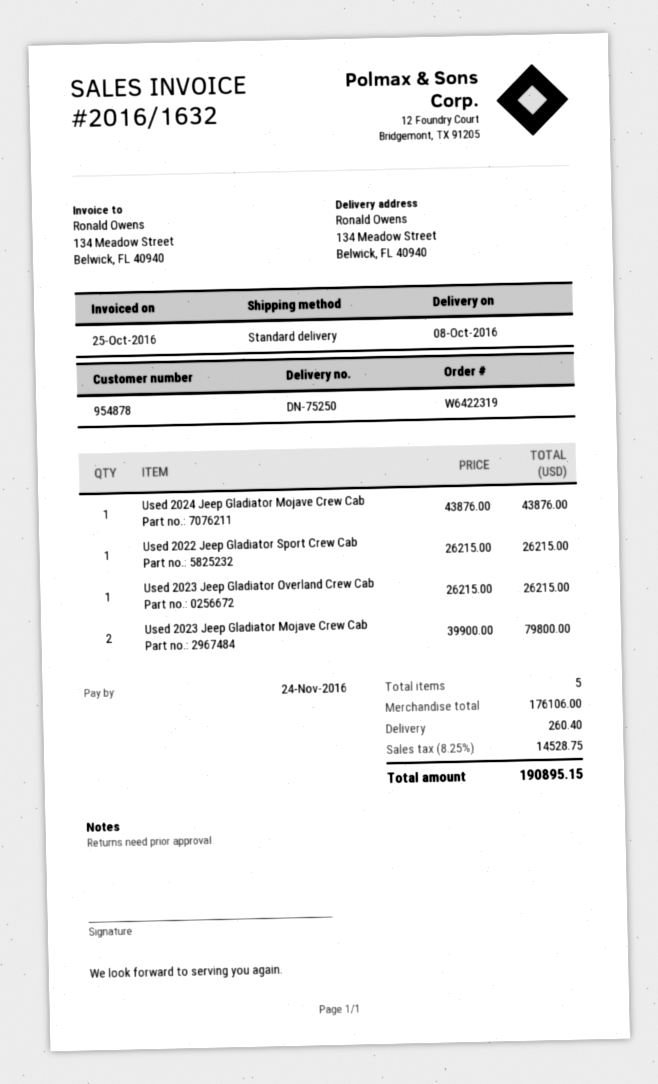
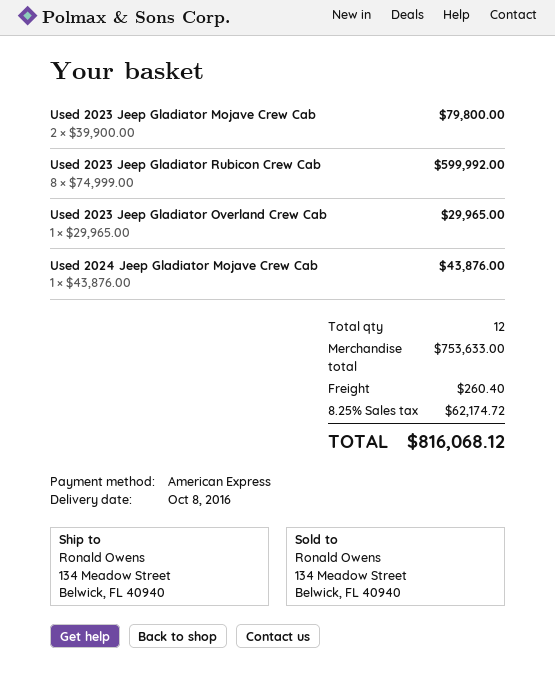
Used 2022 Jeep Gladiator Sport Crew Cab: 1 x 26215.00 = 26215.00 -> none
Used 2023 Jeep Gladiator Overland Crew Cab: 1 x 26215.00 = 26215.00 -> 1 x 29965.00 = 29965.00
Used 2023 Jeep Gladiator Rubicon Crew Cab: none -> 8 x 74999.00 = 599992.00
total quantity: 5 -> 12
subtotal: 176106.00 -> 753633.00
tax: 8.25% = 14528.75 -> 8.25% = 62174.72
total: 190895.15 -> 816068.12

